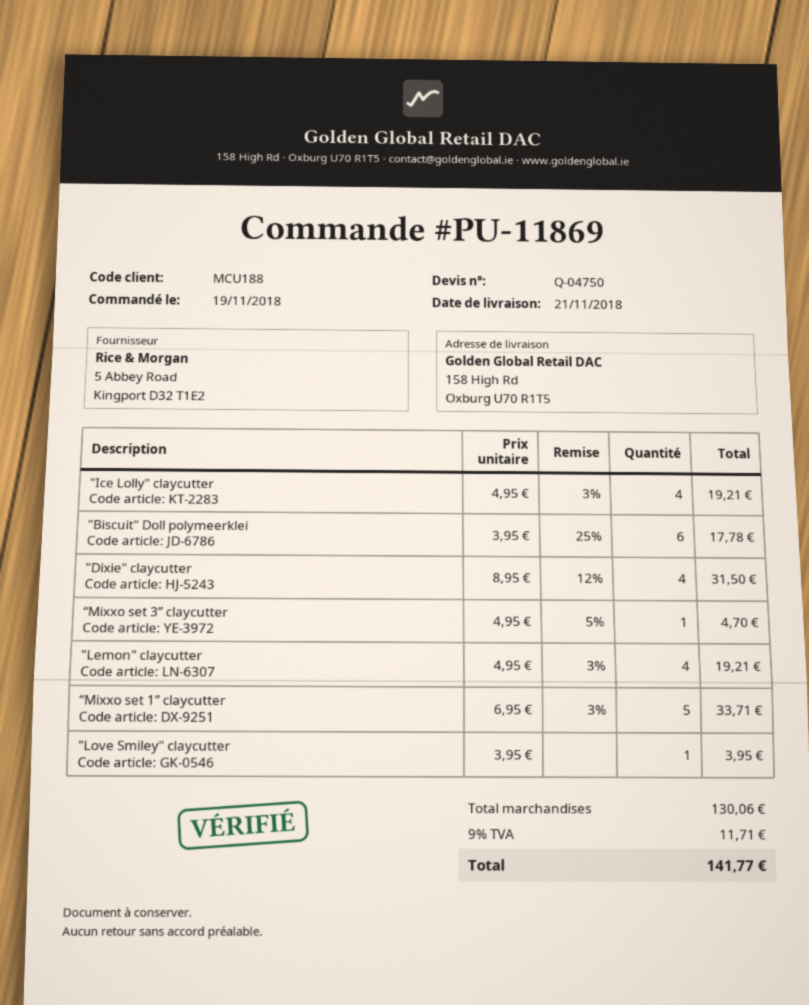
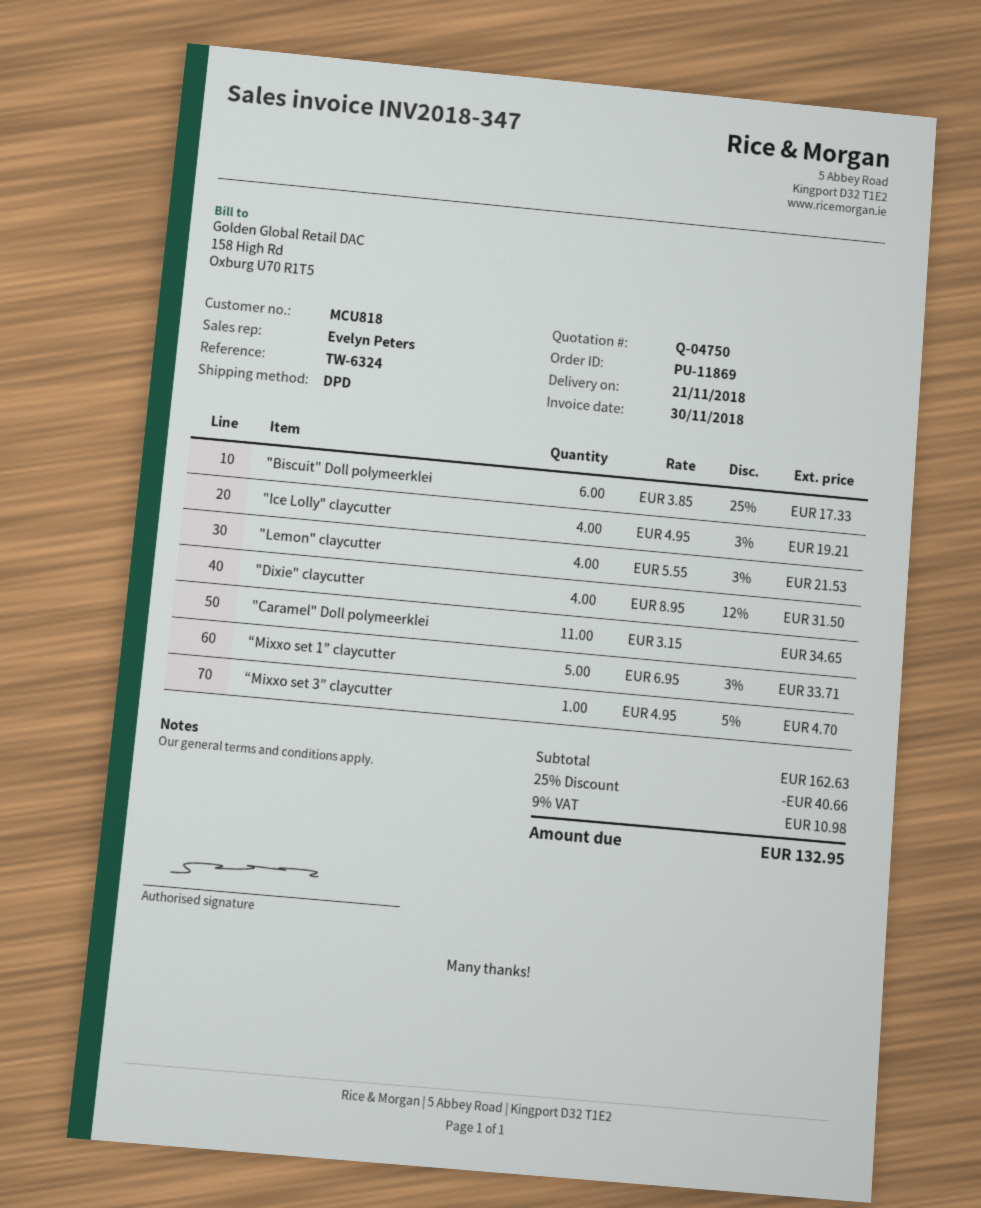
customer number: MCU188 -> MCU818
"Biscuit" Doll polymeerklei: 6 x 3.95 - 25% = 17.78 -> 6 x 3.85 - 25% = 17.33
"Lemon" claycutter: 4 x 4.95 - 3% = 19.21 -> 4 x 5.55 - 3% = 21.53
"Love Smiley" claycutter: 1 x 3.95 = 3.95 -> none
"Caramel" Doll polymeerklei: none -> 11 x 3.15 = 34.65
subtotal: 130.06 -> 162.63
discount: none -> 25% = 40.66
tax: 9% = 11.71 -> 9% = 10.98
total: 141.77 -> 132.95

